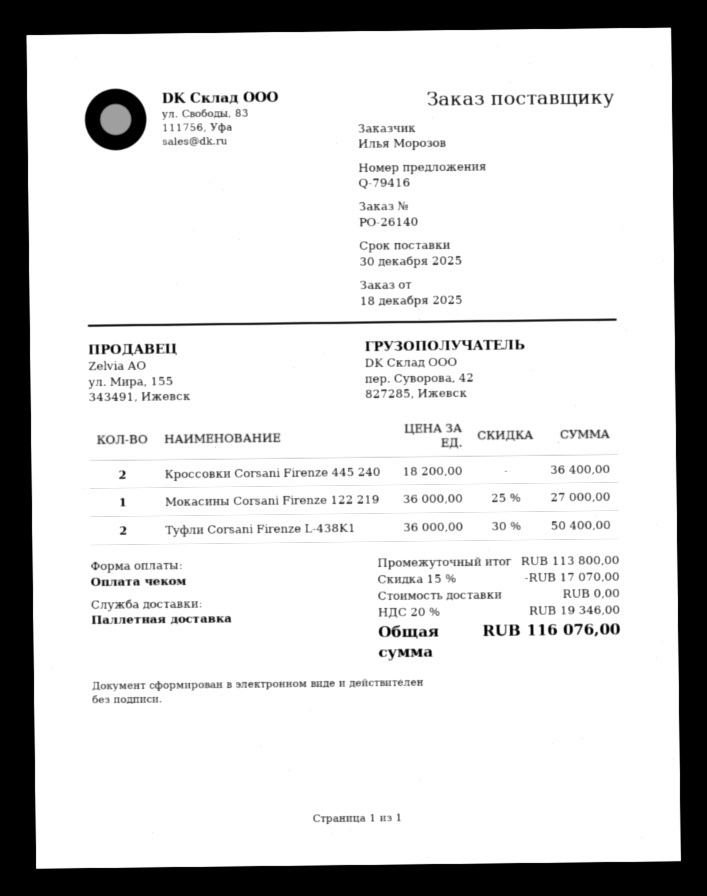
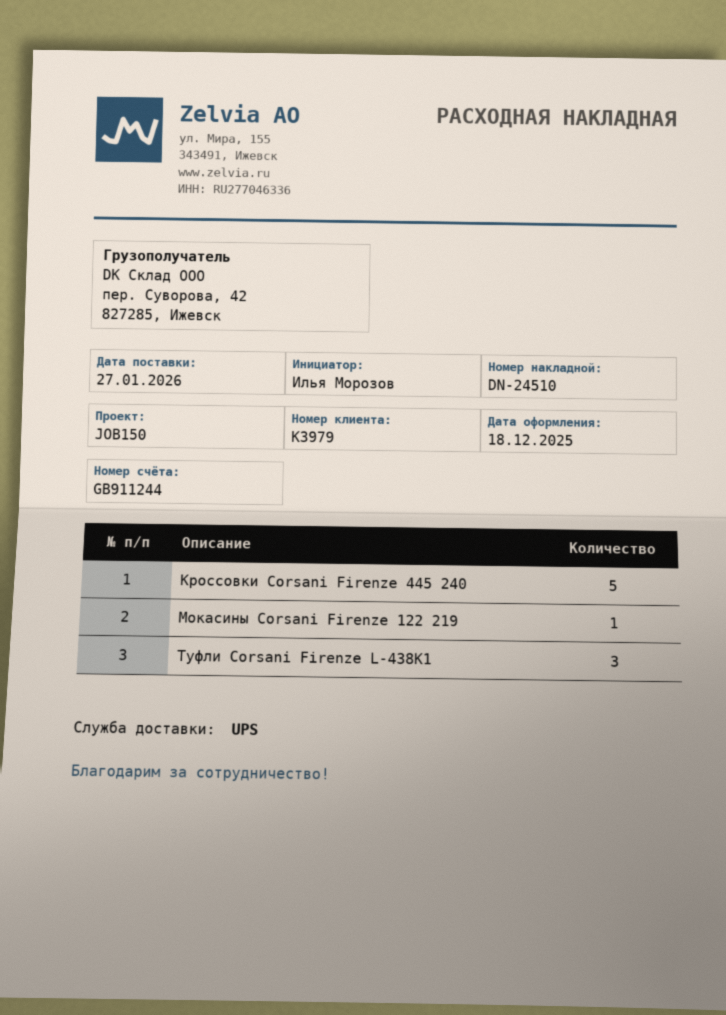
delivery date: 2025-12-30 -> 2026-01-27
shipping method: pallet freight -> UPS
Кроссовки Corsani Firenze 445 240: 2 -> 5
Туфли Corsani Firenze L-438K1: 2 -> 3

